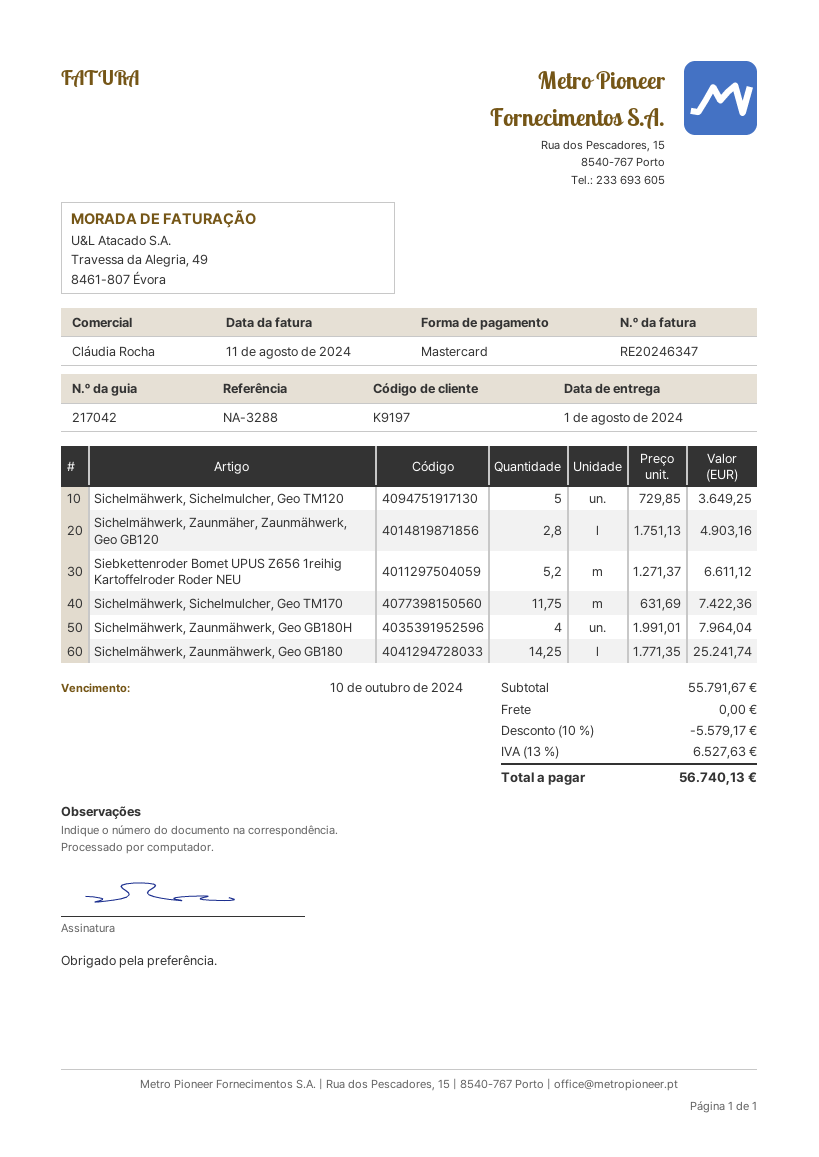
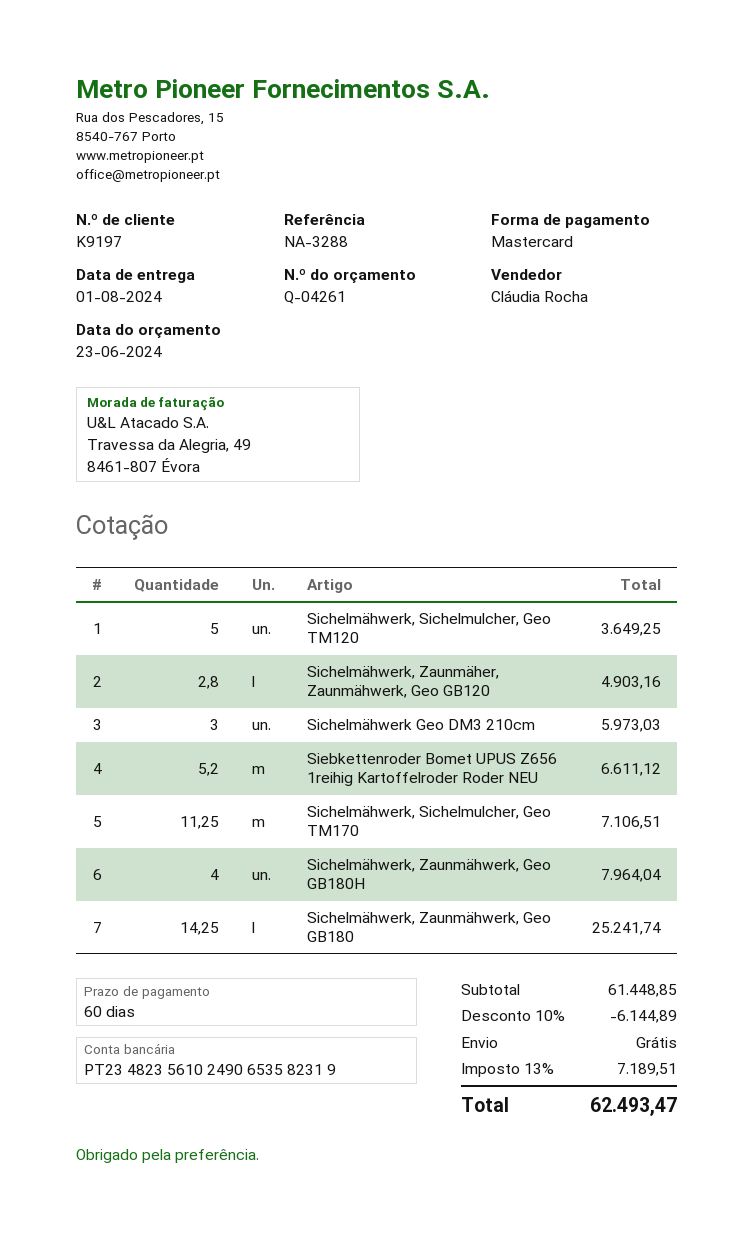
Sichelmähwerk, Sichelmulcher, Geo TM170: 11.75 for 7422.36 -> 11.25 for 7106.51
Sichelmähwerk Geo DM3 210cm: none -> 3 for 5973.03
subtotal: 55791.67 -> 61448.85
discount: 10% = 5579.17 -> 10% = 6144.89
tax: 13% = 6527.63 -> 13% = 7189.51
total: 56740.13 -> 62493.47

